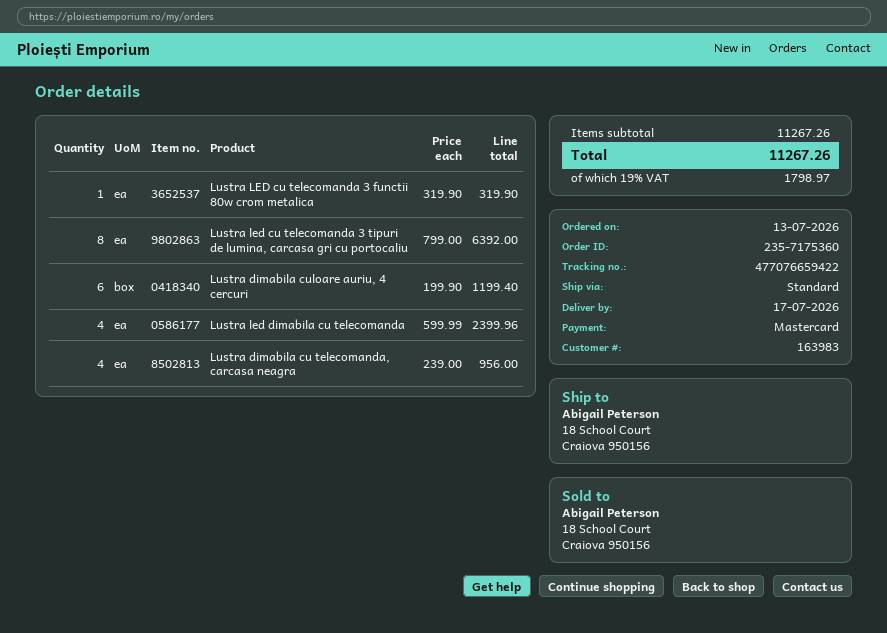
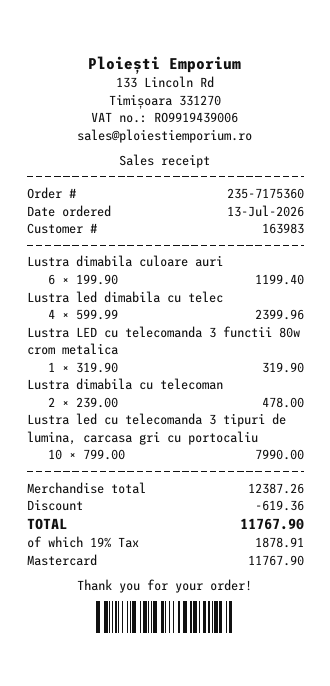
Lustra led cu telecomanda 3 tipuri de lumina, carcasa gri cu portocaliu: 8 x 799.00 = 6392.00 -> 10 x 799.00 = 7990.00
Lustra dimabila cu telecomanda, carcasa neagra: 4 x 239.00 = 956.00 -> 2 x 239.00 = 478.00
subtotal: 11267.26 -> 12387.26
discount: none -> 619.36
tax: 19% = 1798.97 -> 19% = 1878.91
total: 11267.26 -> 11767.90

